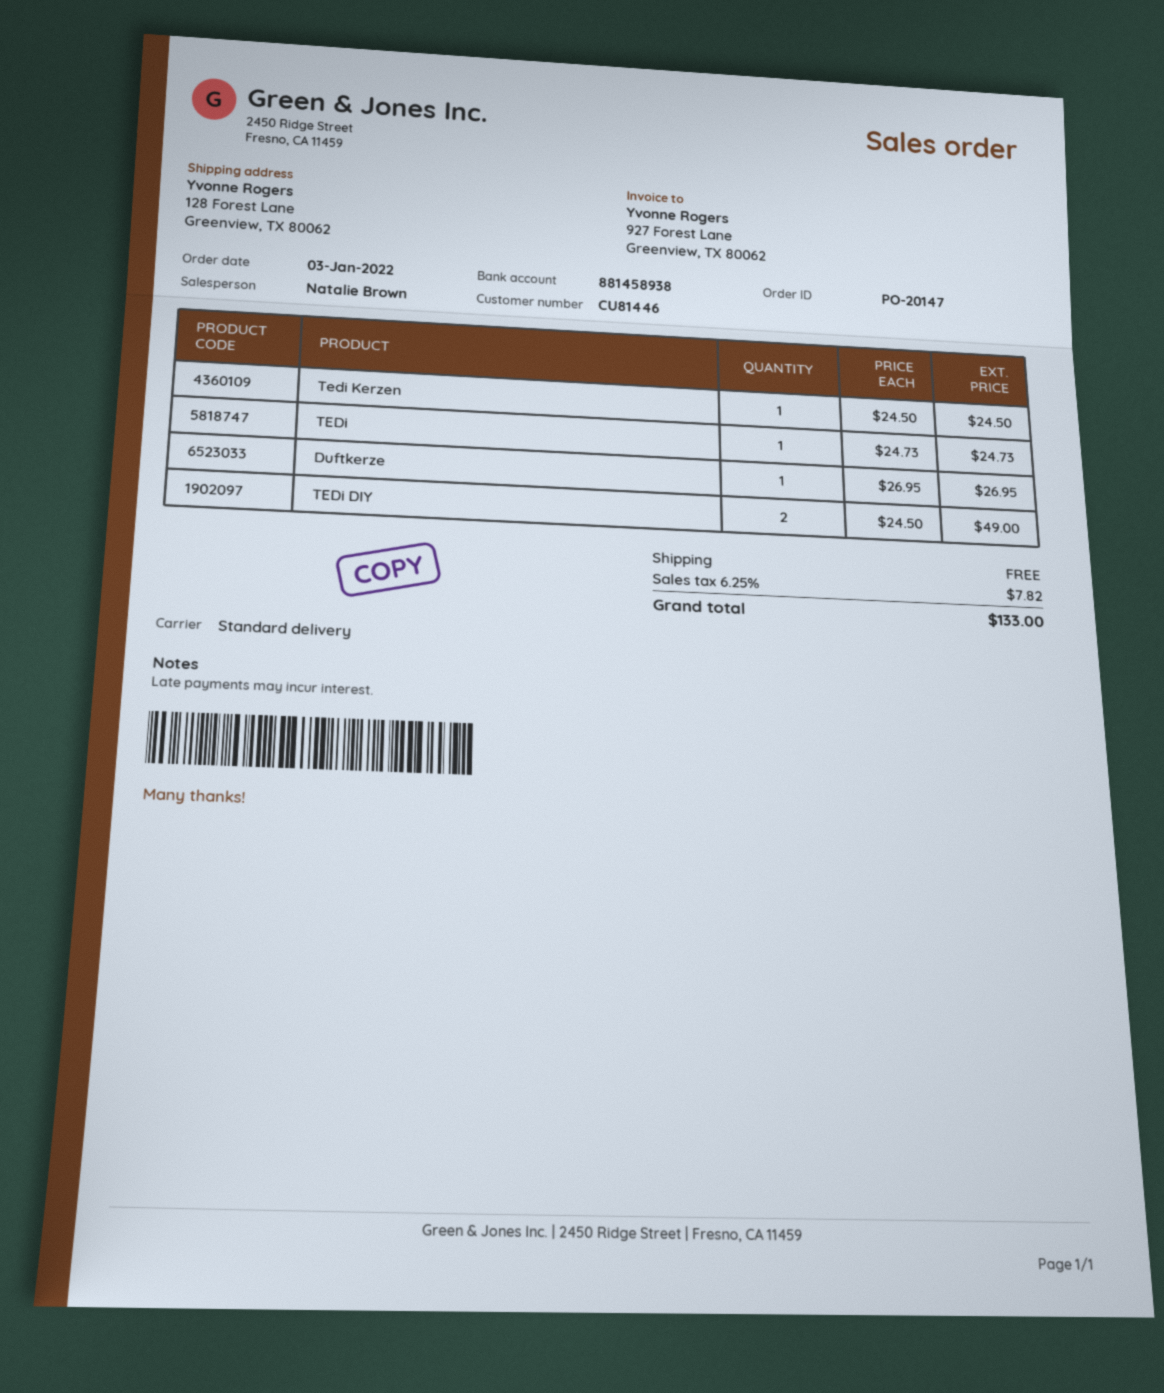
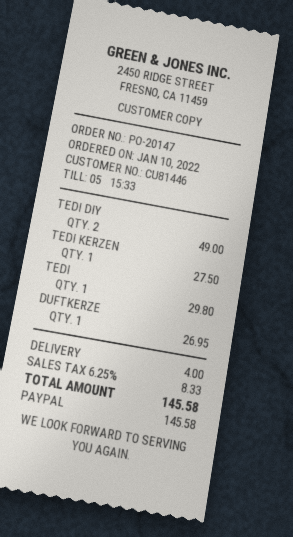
order date: 2022-01-03 -> 2022-01-10
Tedi Kerzen: 1 for 24.50 -> 1 for 27.50
TEDi: 1 for 24.73 -> 1 for 29.80
shipping: 0.00 -> 4.00
tax: 6.25% = 7.82 -> 6.25% = 8.33
total: 133.00 -> 145.58

